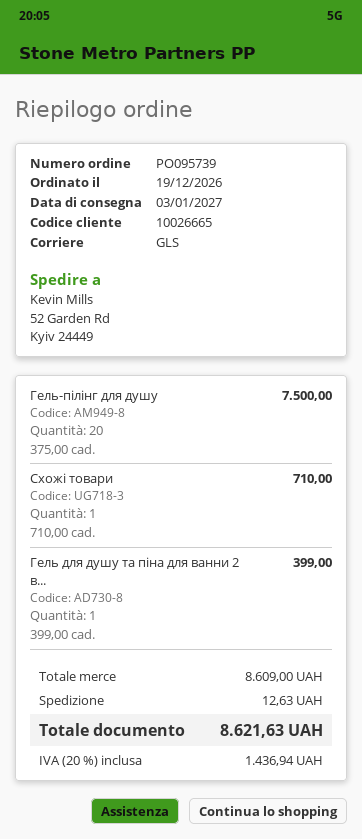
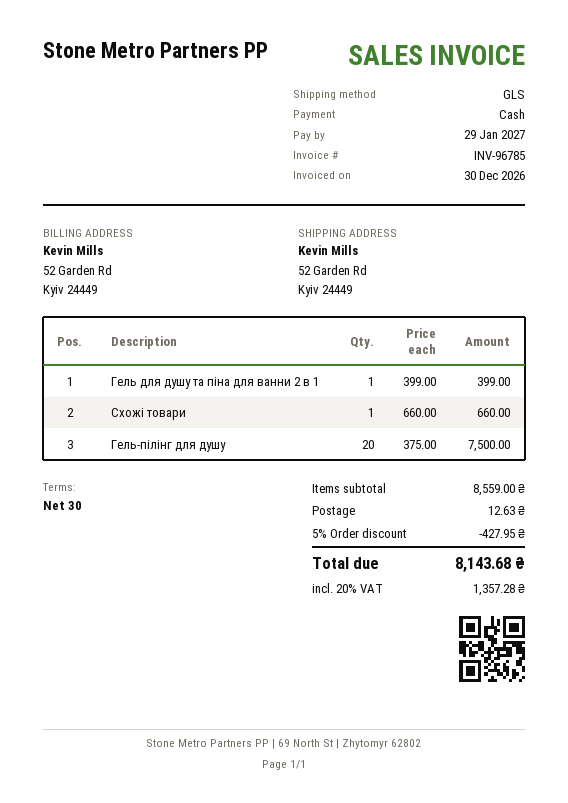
Схожі товари: 1 x 710.00 = 710.00 -> 1 x 660.00 = 660.00
subtotal: 8609.00 -> 8559.00
discount: none -> 5% = 427.95
tax: 20% = 1436.94 -> 20% = 1357.28
total: 8621.63 -> 8143.68

